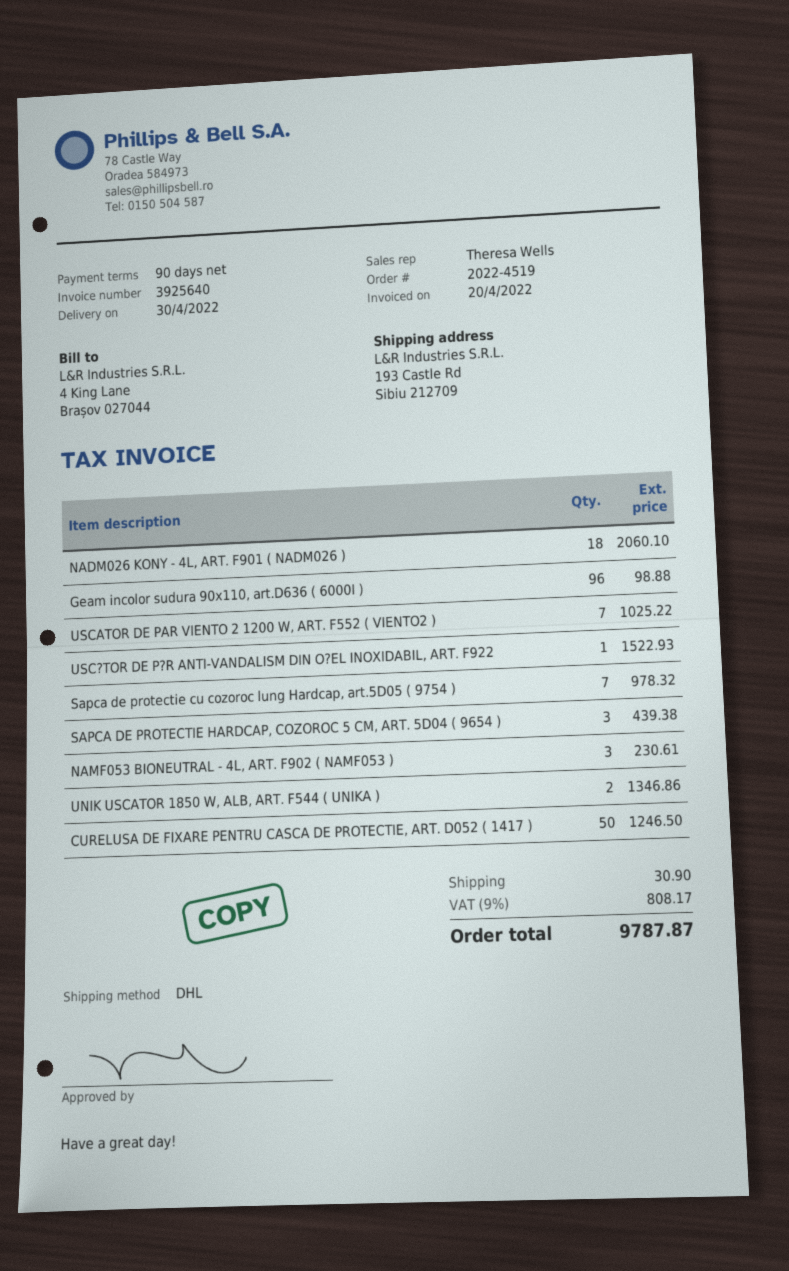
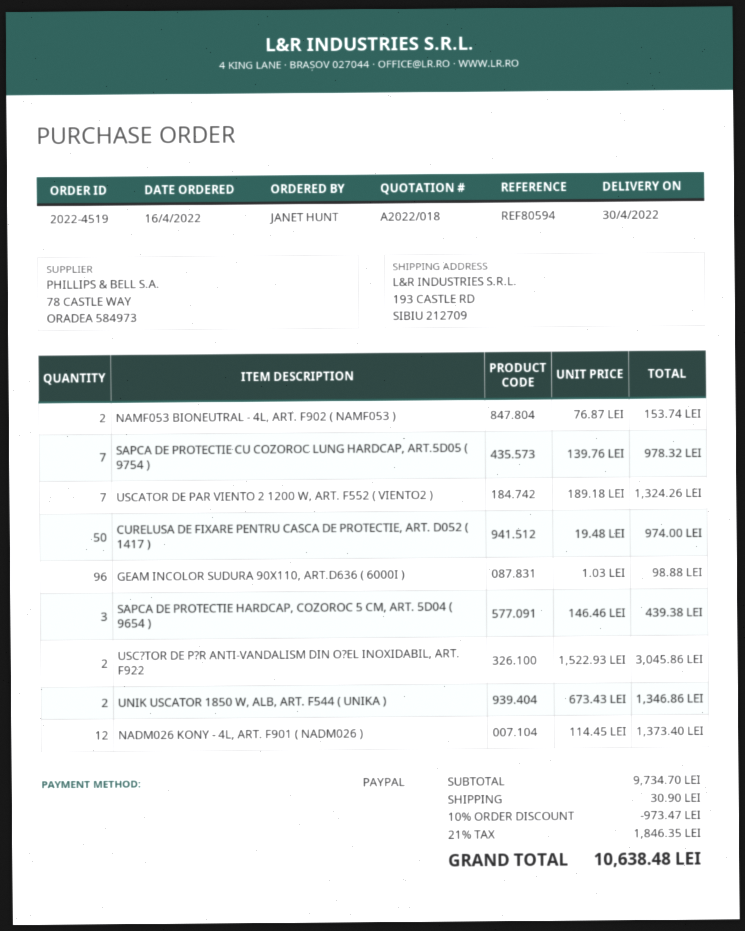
NADM026 KONY - 4L, ART. F901 ( NADM026 ): 18 for 2060.10 -> 12 for 1373.40
USCATOR DE PAR VIENTO 2 1200 W, ART. F552 ( VIENTO2 ): 7 for 1025.22 -> 7 for 1324.26
USC?TOR DE P?R ANTI-VANDALISM DIN O?EL INOXIDABIL, ART. F922: 1 for 1522.93 -> 2 for 3045.86
NAMF053 BIONEUTRAL - 4L, ART. F902 ( NAMF053 ): 3 for 230.61 -> 2 for 153.74
CURELUSA DE FIXARE PENTRU CASCA DE PROTECTIE, ART. D052 ( 1417 ): 50 for 1246.50 -> 50 for 974.00
discount: none -> 10% = 973.47
tax: 9% = 808.17 -> 21% = 1846.35
total: 9787.87 -> 10638.48

